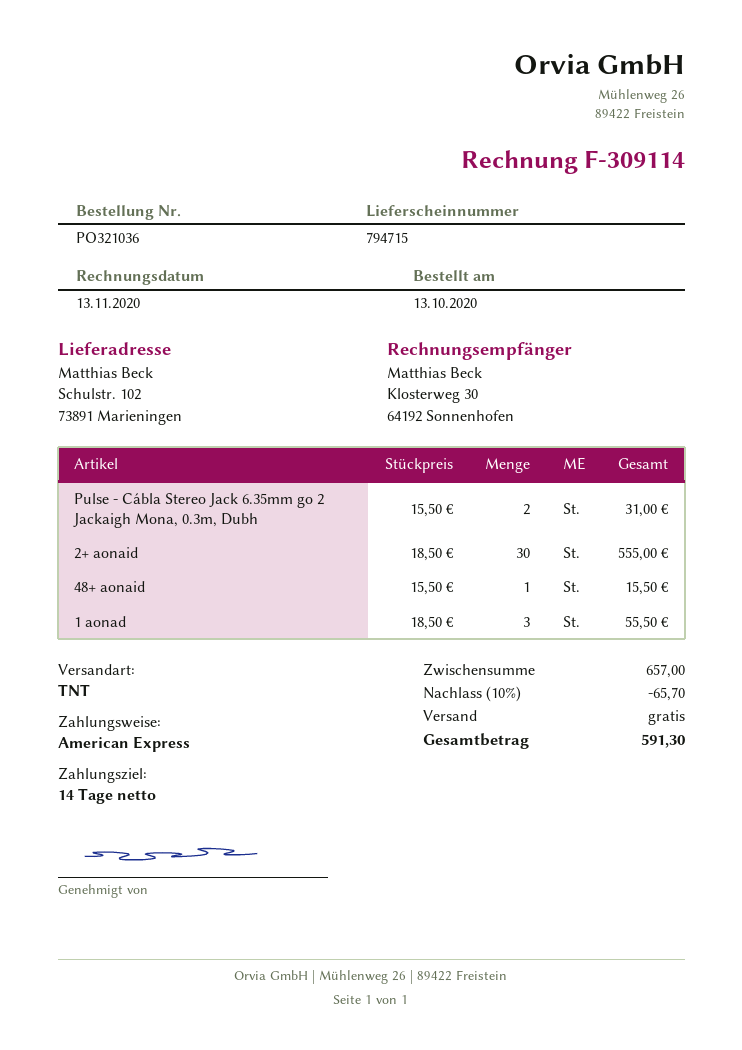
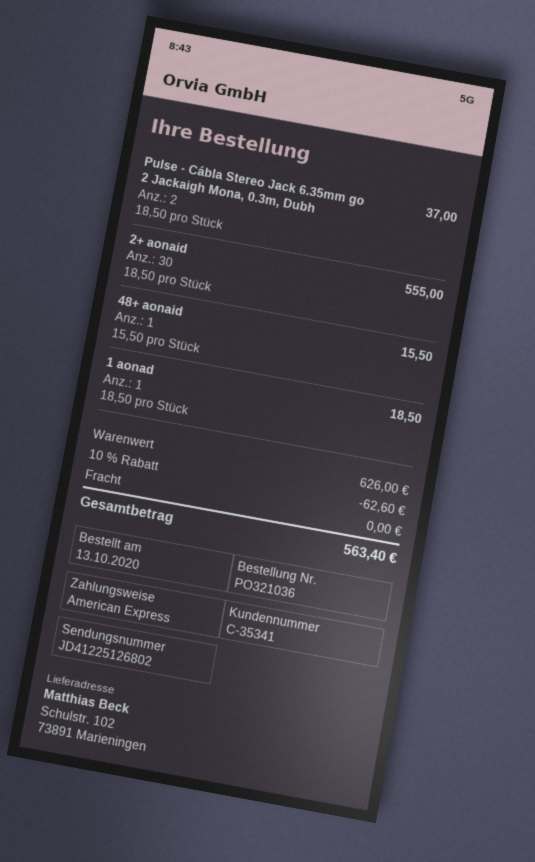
Pulse - Cábla Stereo Jack 6.35mm go 2 Jackaigh Mona, 0.3m, Dubh: 2 x 15.50 = 31.00 -> 2 x 18.50 = 37.00
1 aonad: 3 x 18.50 = 55.50 -> 1 x 18.50 = 18.50
subtotal: 657.00 -> 626.00
discount: 10% = 65.70 -> 10% = 62.60
total: 591.30 -> 563.40

